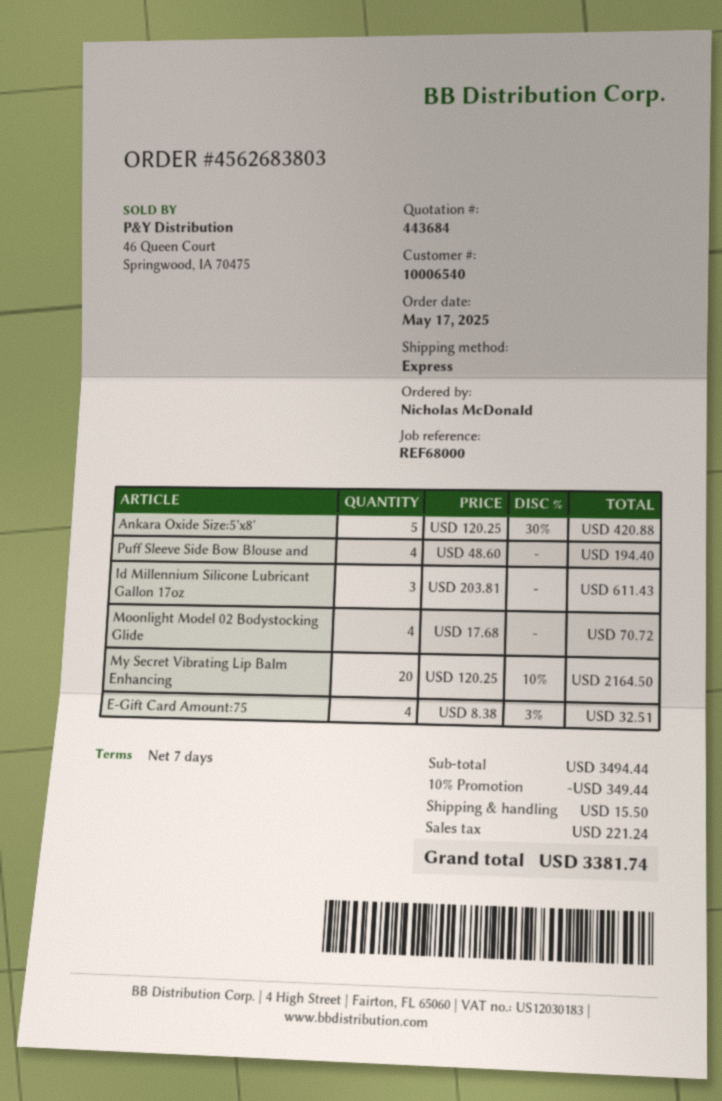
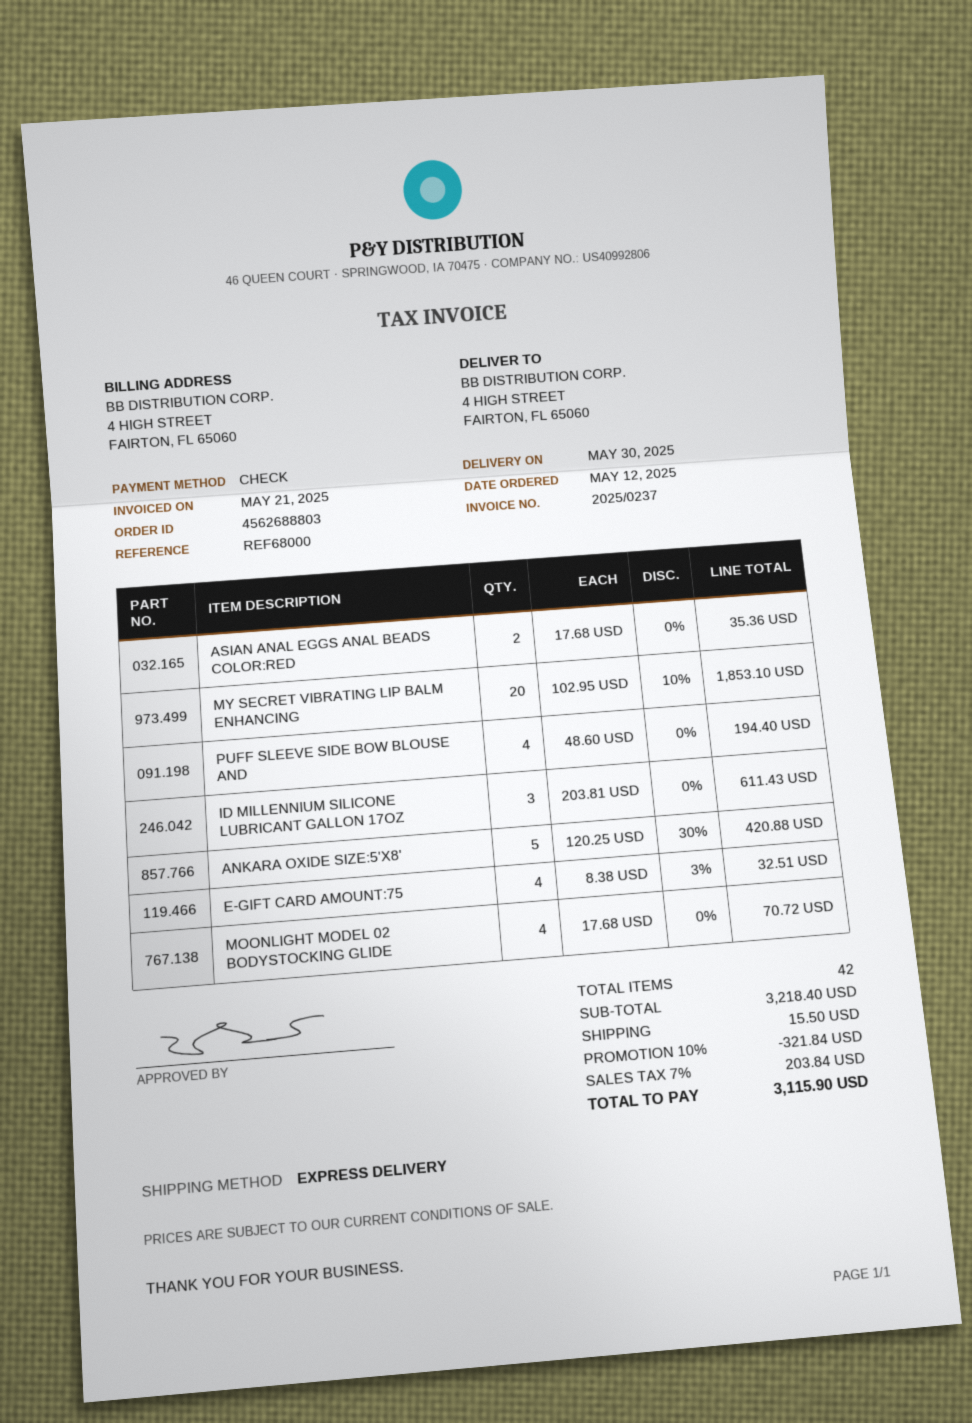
order number: 4562683803 -> 4562688803
order date: 2025-05-17 -> 2025-05-12
My Secret Vibrating Lip Balm Enhancing: 20 x 120.25 - 10% = 2164.50 -> 20 x 102.95 - 10% = 1853.10
ASIAN ANAL EGGS ANAL BEADS COLOR:RED: none -> 2 x 17.68 = 35.36
subtotal: 3494.44 -> 3218.40
discount: 10% = 349.44 -> 10% = 321.84
tax: 221.24 -> 203.84
total: 3381.74 -> 3115.90

